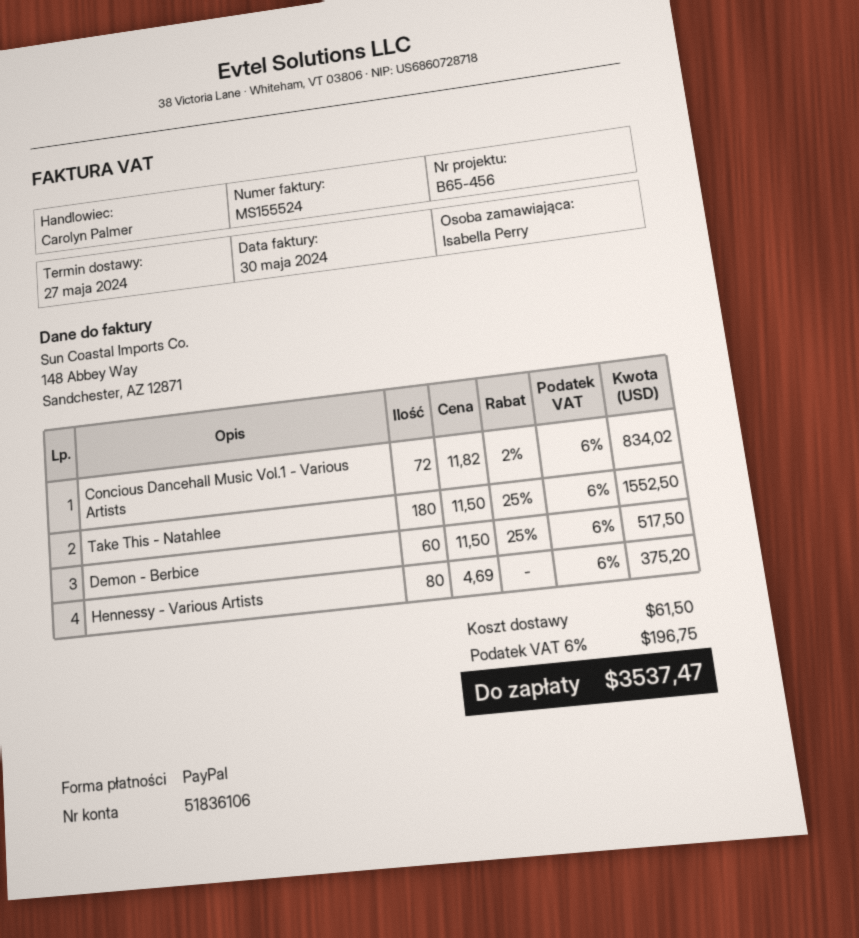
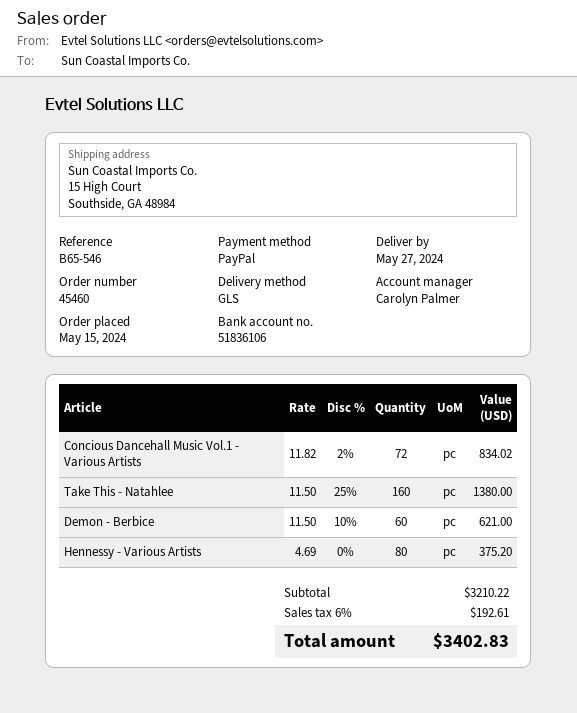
reference: B65-456 -> B65-546
Take This - Natahlee: 180 x 11.50 - 25% = 1552.50 -> 160 x 11.50 - 25% = 1380.00
Demon - Berbice: 60 x 11.50 - 25% = 517.50 -> 60 x 11.50 - 10% = 621.00
shipping: 61.50 -> none
tax: 6% = 196.75 -> 6% = 192.61
total: 3537.47 -> 3402.83

